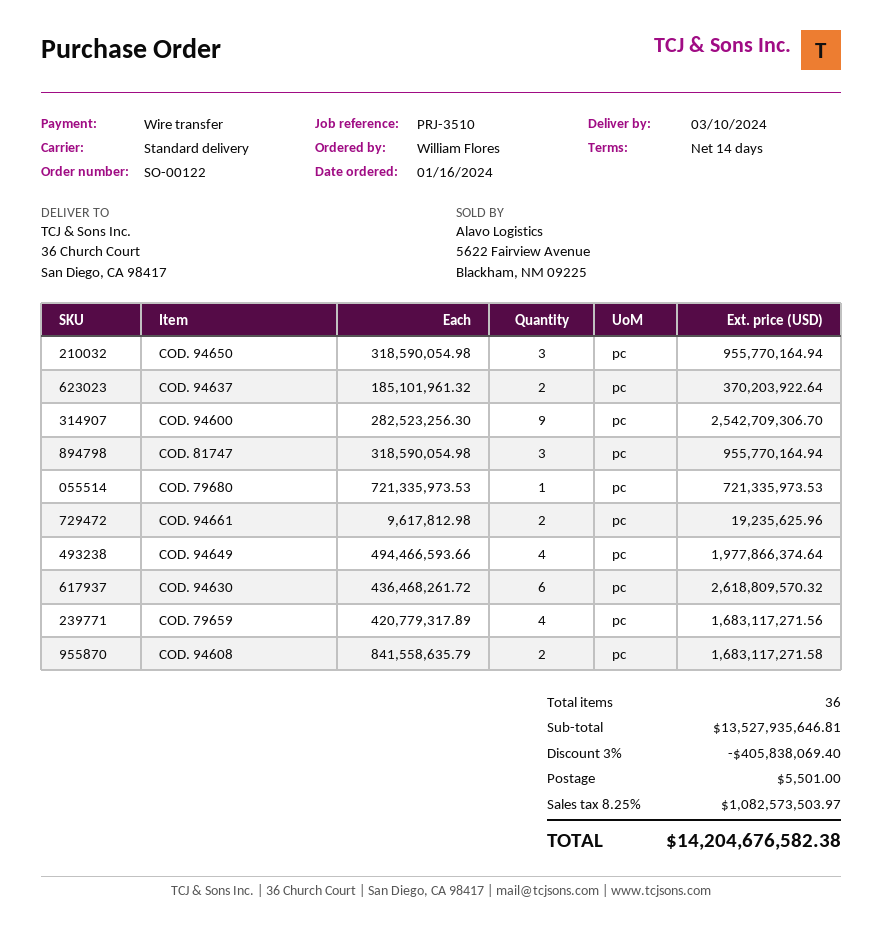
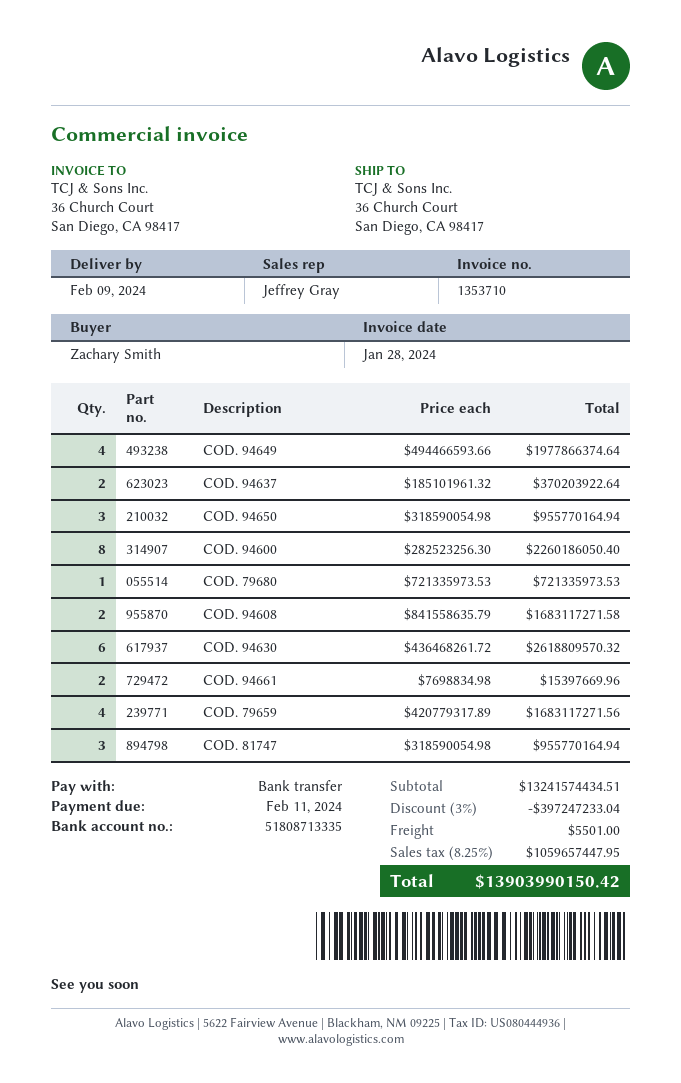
delivery date: 2024-03-10 -> 2024-02-09
ordered by: William Flores -> Zachary Smith
COD. 94600: 9 x 282523256.30 = 2542709306.70 -> 8 x 282523256.30 = 2260186050.40
COD. 94661: 2 x 9617812.98 = 19235625.96 -> 2 x 7698834.98 = 15397669.96
subtotal: 13527935646.81 -> 13241574434.51
discount: 3% = 405838069.40 -> 3% = 397247233.04
tax: 8.25% = 1082573503.97 -> 8.25% = 1059657447.95
total: 14204676582.38 -> 13903990150.42

